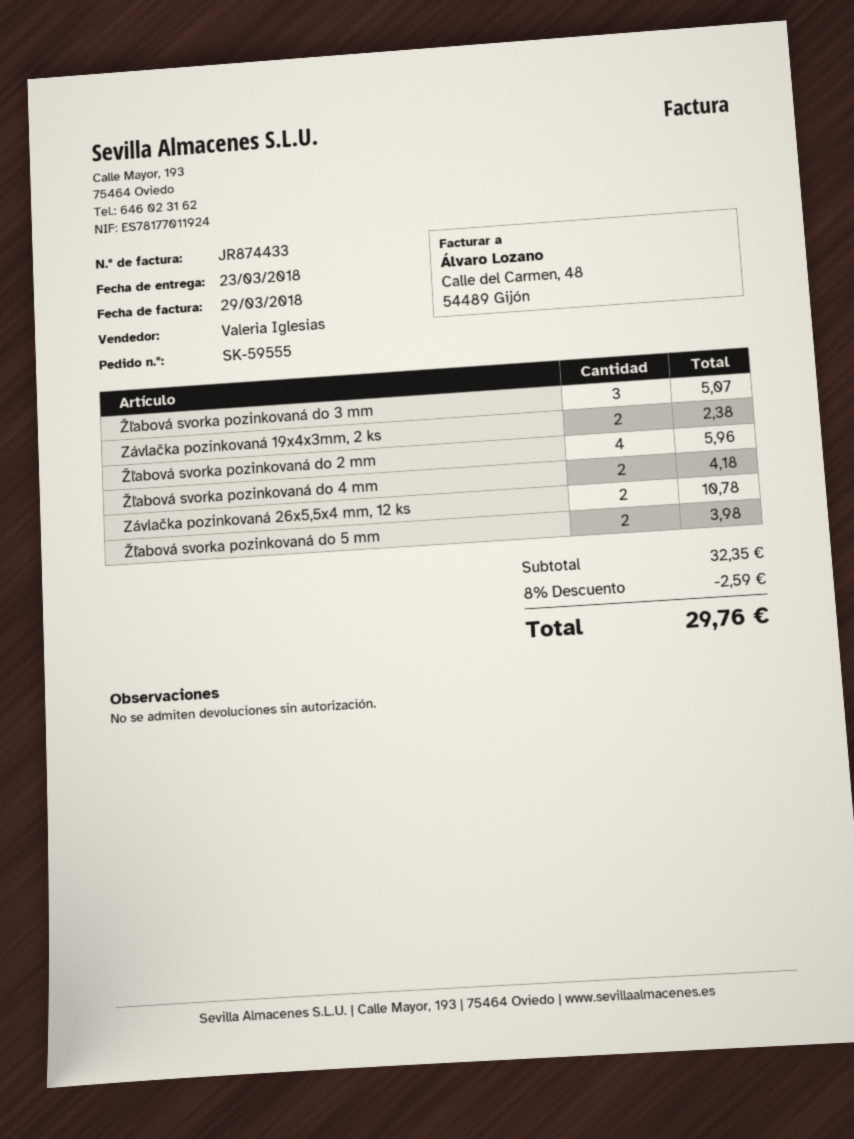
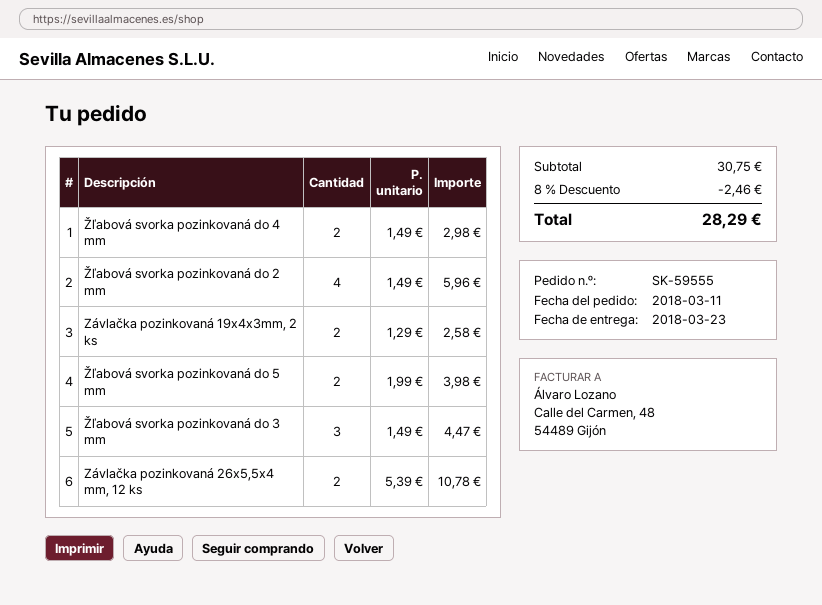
Žľabová svorka pozinkovaná do 3 mm: 3 for 5.07 -> 3 for 4.47
Závlačka pozinkovaná 19x4x3mm, 2 ks: 2 for 2.38 -> 2 for 2.58
Žľabová svorka pozinkovaná do 4 mm: 2 for 4.18 -> 2 for 2.98
subtotal: 32.35 -> 30.75
discount: 8% = 2.59 -> 8% = 2.46
total: 29.76 -> 28.29

